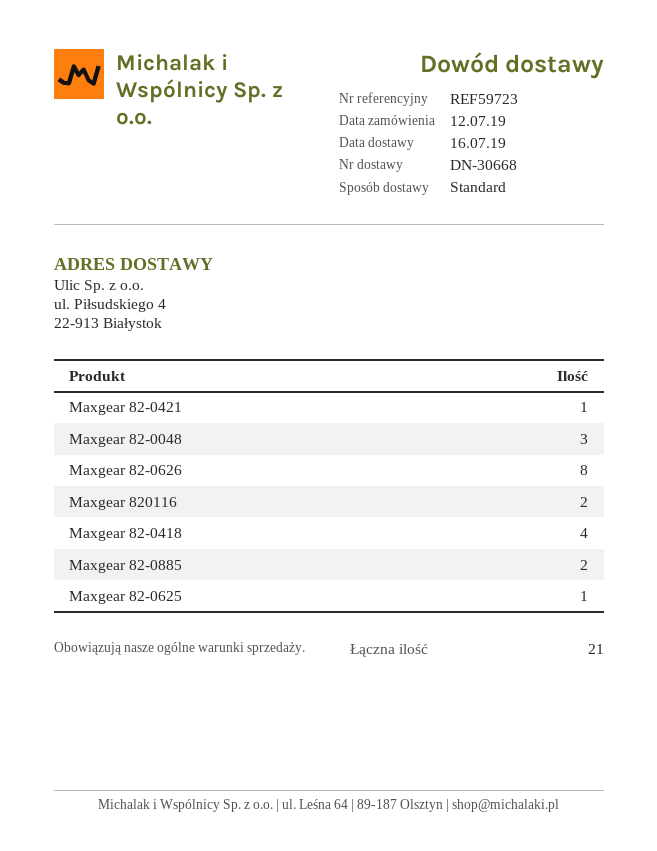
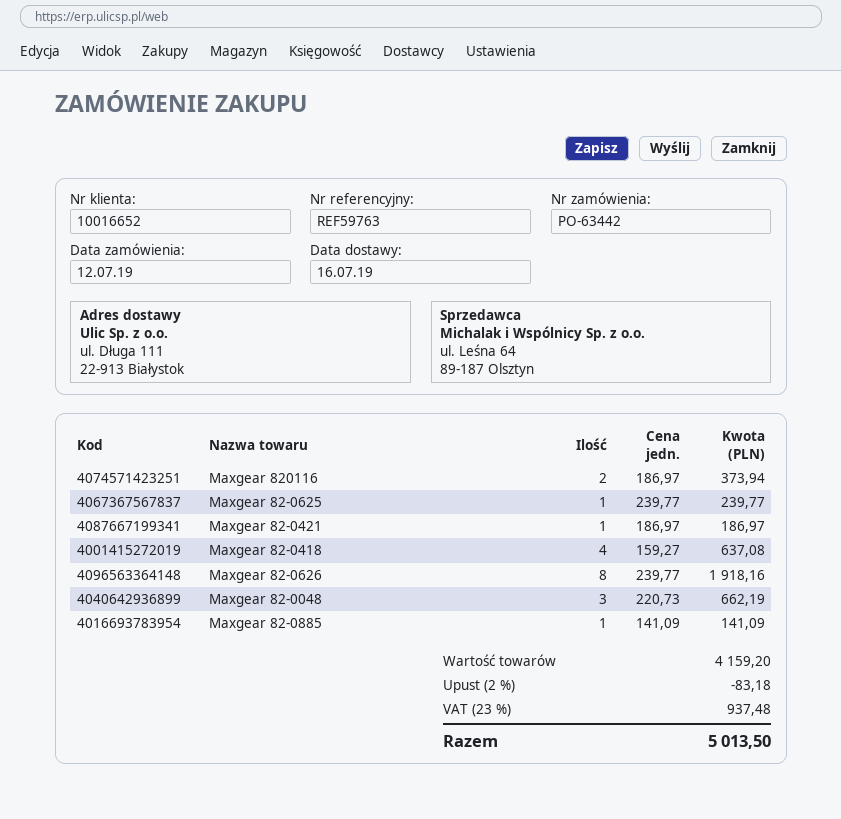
reference: REF59723 -> REF59763
ship to: ul. Piłsudskiego 4, 22-913 Białystok -> ul. Długa 111, 22-913 Białystok
Maxgear 82-0885: 2 -> 1

